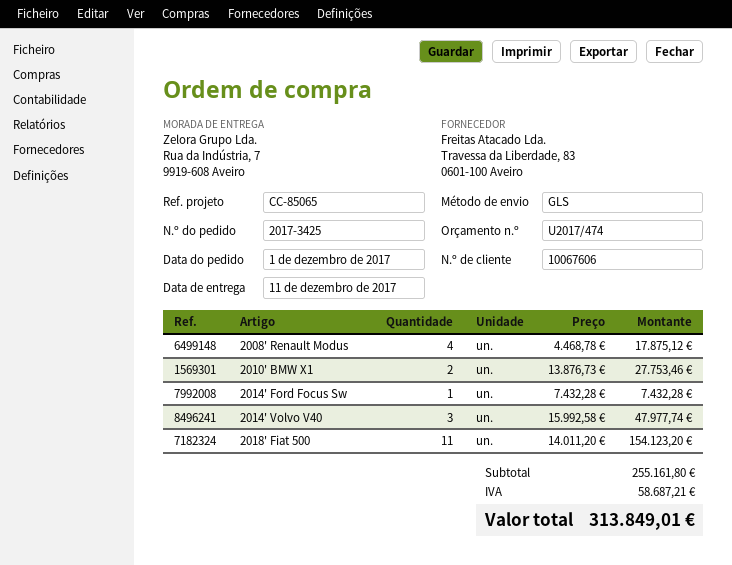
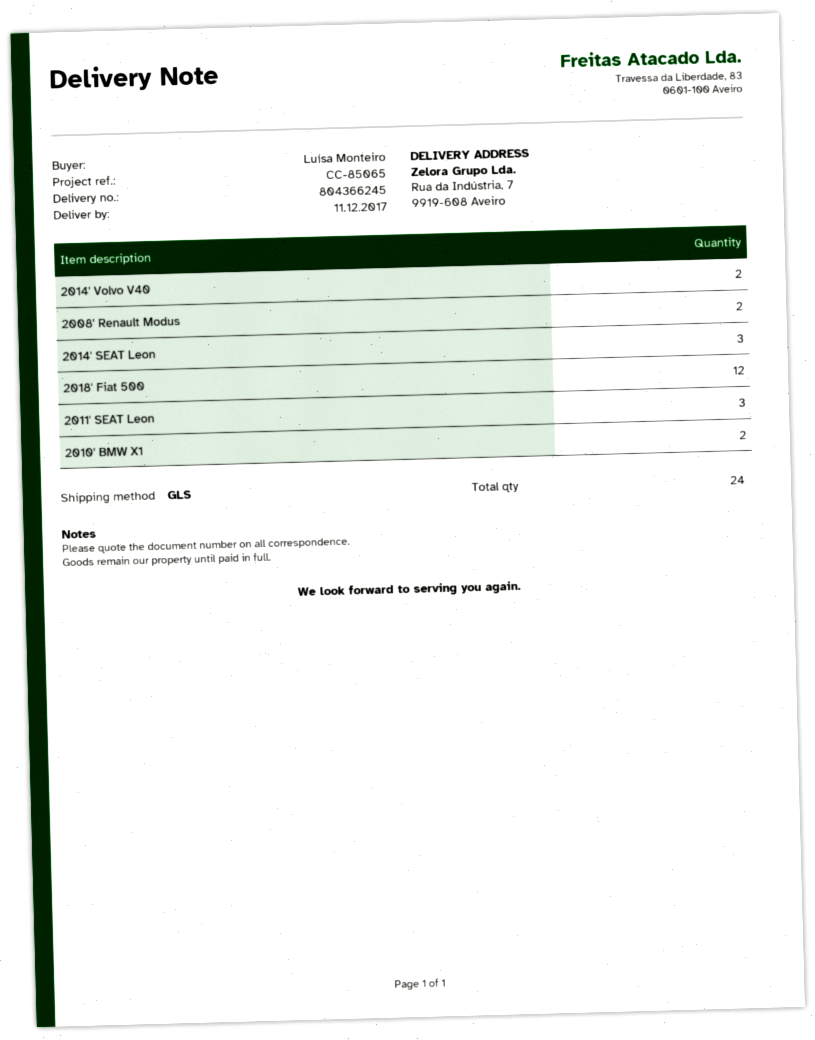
2008' Renault Modus: 4 -> 2
2014' Ford Focus Sw: 1 -> none
2014' Volvo V40: 3 -> 2
2018' Fiat 500: 11 -> 12
2014' SEAT Leon: none -> 3
2011' SEAT Leon: none -> 3

